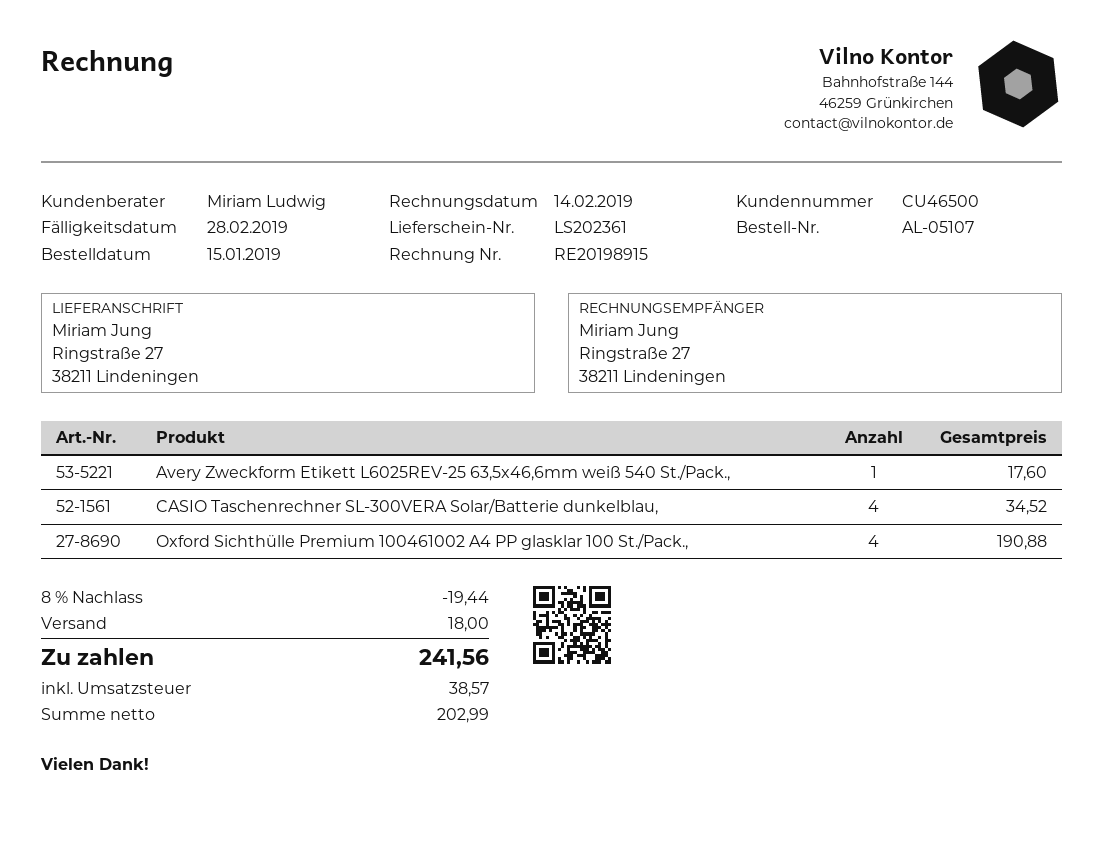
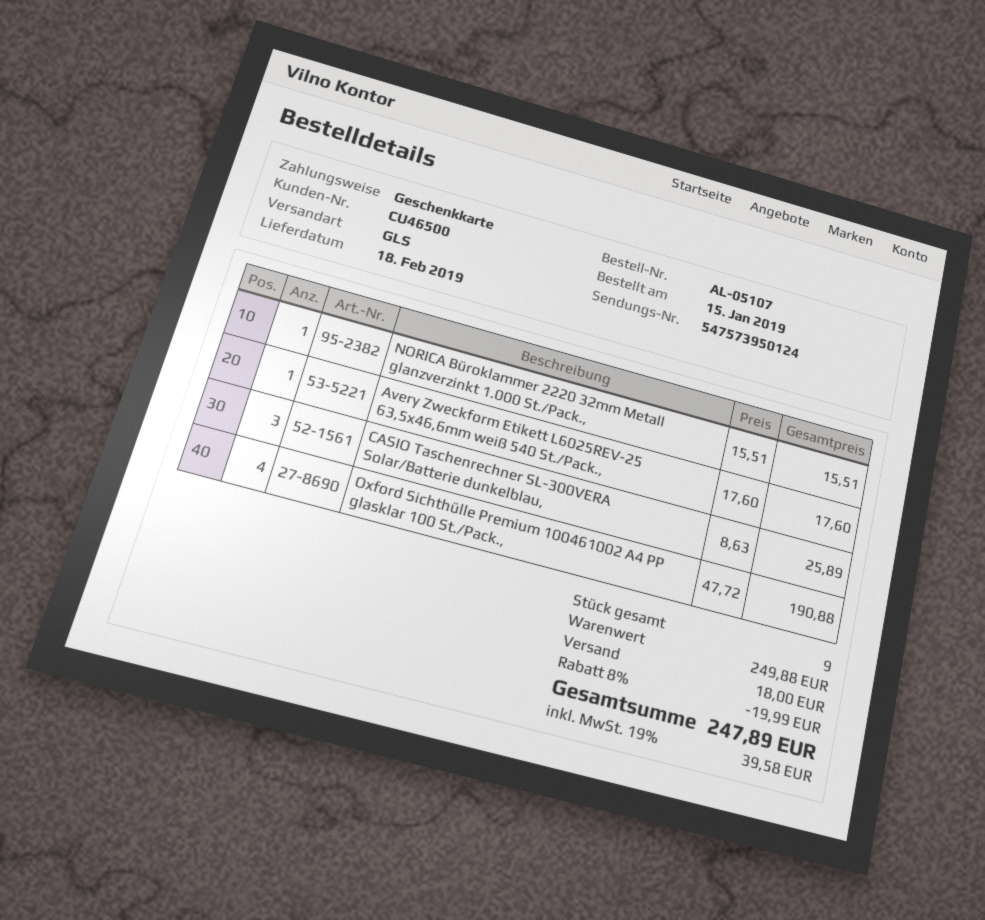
CASIO Taschenrechner SL-300VERA Solar/Batterie dunkelblau,: 4 for 34.52 -> 3 for 25.89
NORICA Büroklammer 2220 32mm Metall glanzverzinkt 1.000 St./Pack.,: none -> 1 for 15.51
discount: 8% = 19.44 -> 8% = 19.99
tax: 38.57 -> 39.58
total: 241.56 -> 247.89

